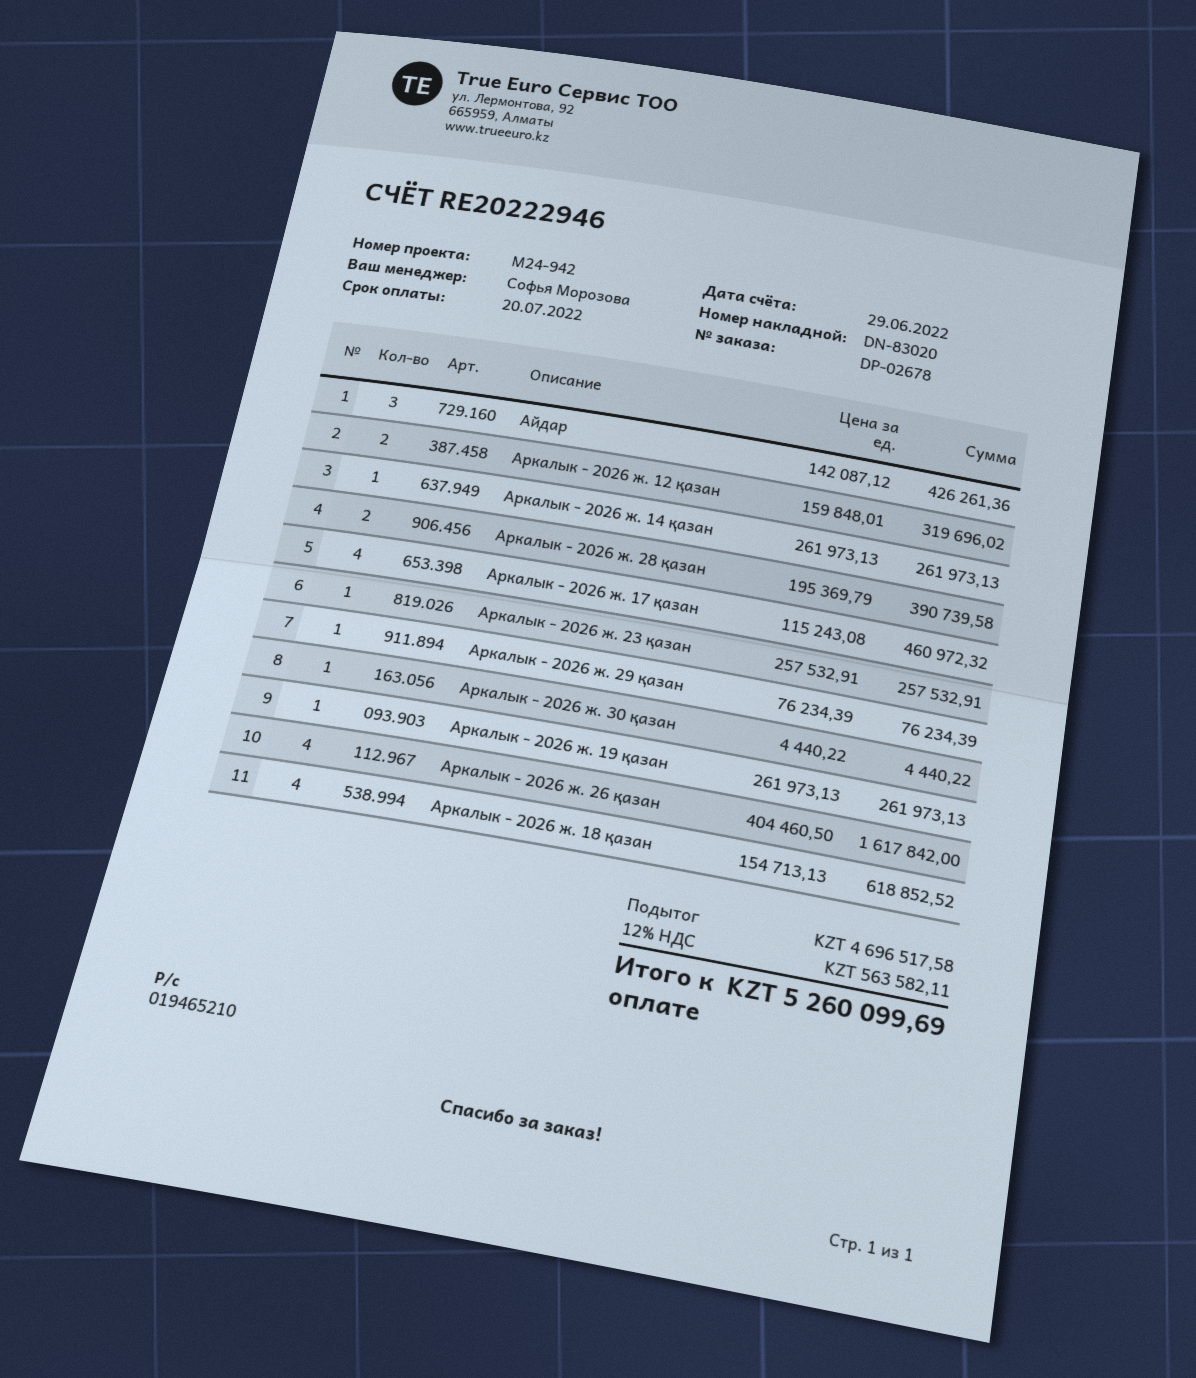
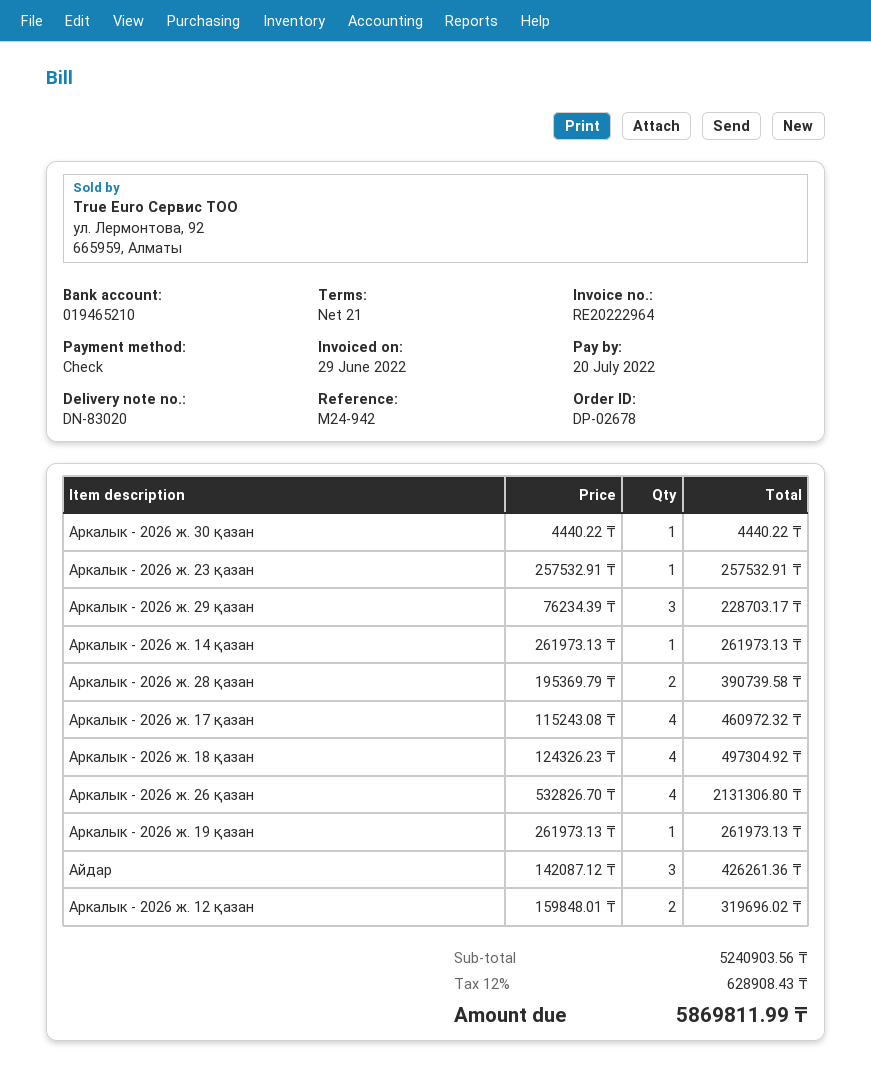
invoice number: RE20222946 -> RE20222964
Аркалык - 2026 ж. 29 қазан: 1 x 76234.39 = 76234.39 -> 3 x 76234.39 = 228703.17
Аркалык - 2026 ж. 26 қазан: 4 x 404460.50 = 1617842.00 -> 4 x 532826.70 = 2131306.80
Аркалык - 2026 ж. 18 қазан: 4 x 154713.13 = 618852.52 -> 4 x 124326.23 = 497304.92
subtotal: 4696517.58 -> 5240903.56
tax: 12% = 563582.11 -> 12% = 628908.43
total: 5260099.69 -> 5869811.99

